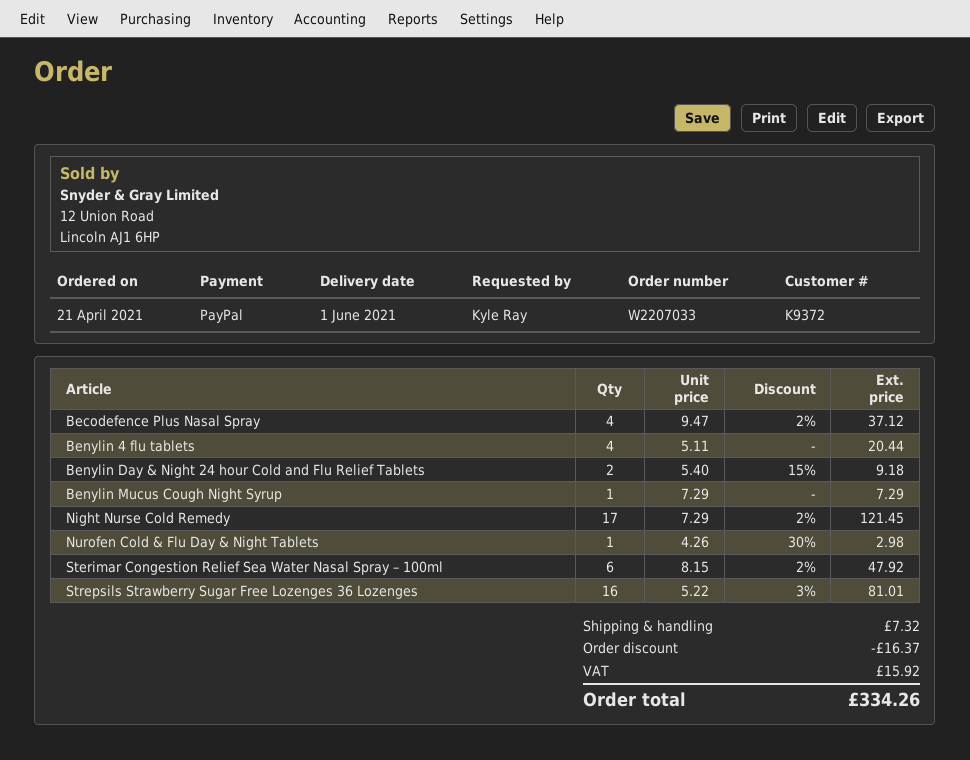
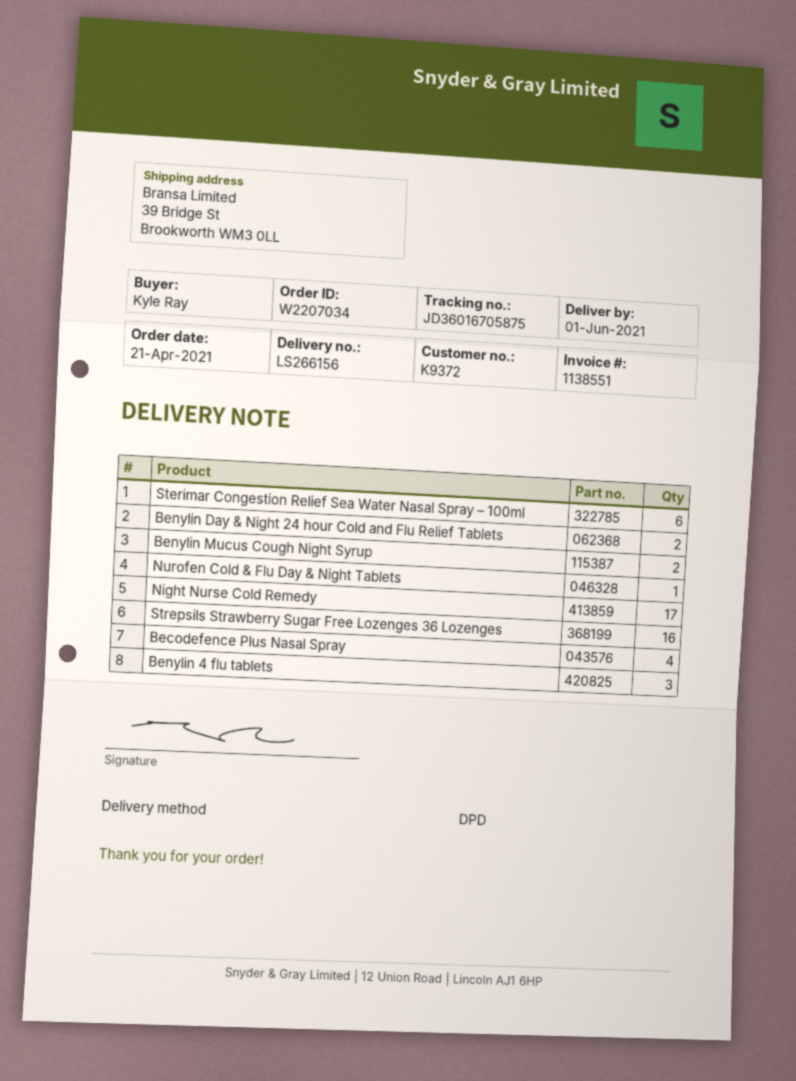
order number: W2207033 -> W2207034
Benylin 4 flu tablets: 4 -> 3
Benylin Mucus Cough Night Syrup: 1 -> 2

